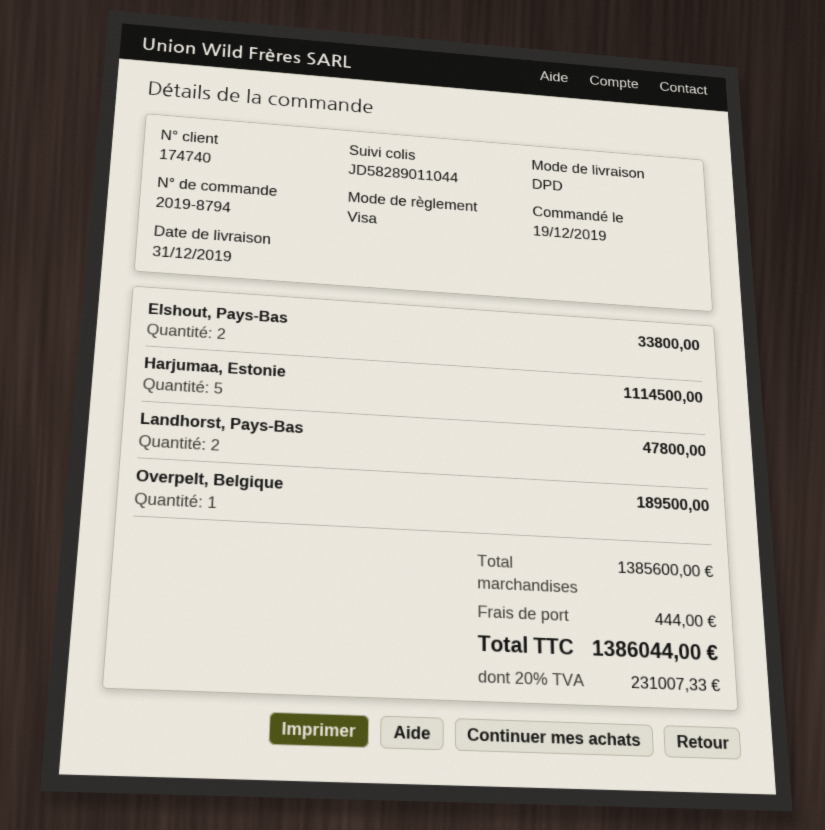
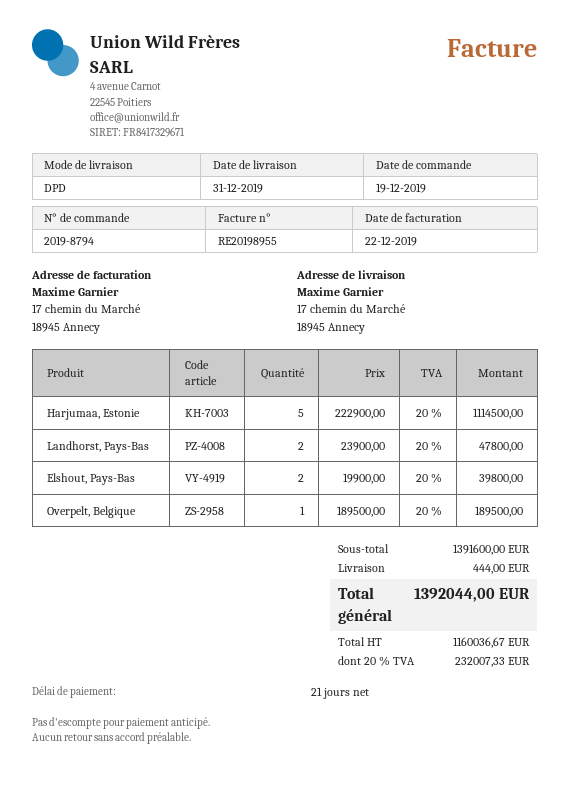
Elshout, Pays-Bas: 2 for 33800.00 -> 2 for 39800.00
subtotal: 1385600.00 -> 1391600.00
tax: 20% = 231007.33 -> 20% = 232007.33
total: 1386044.00 -> 1392044.00

